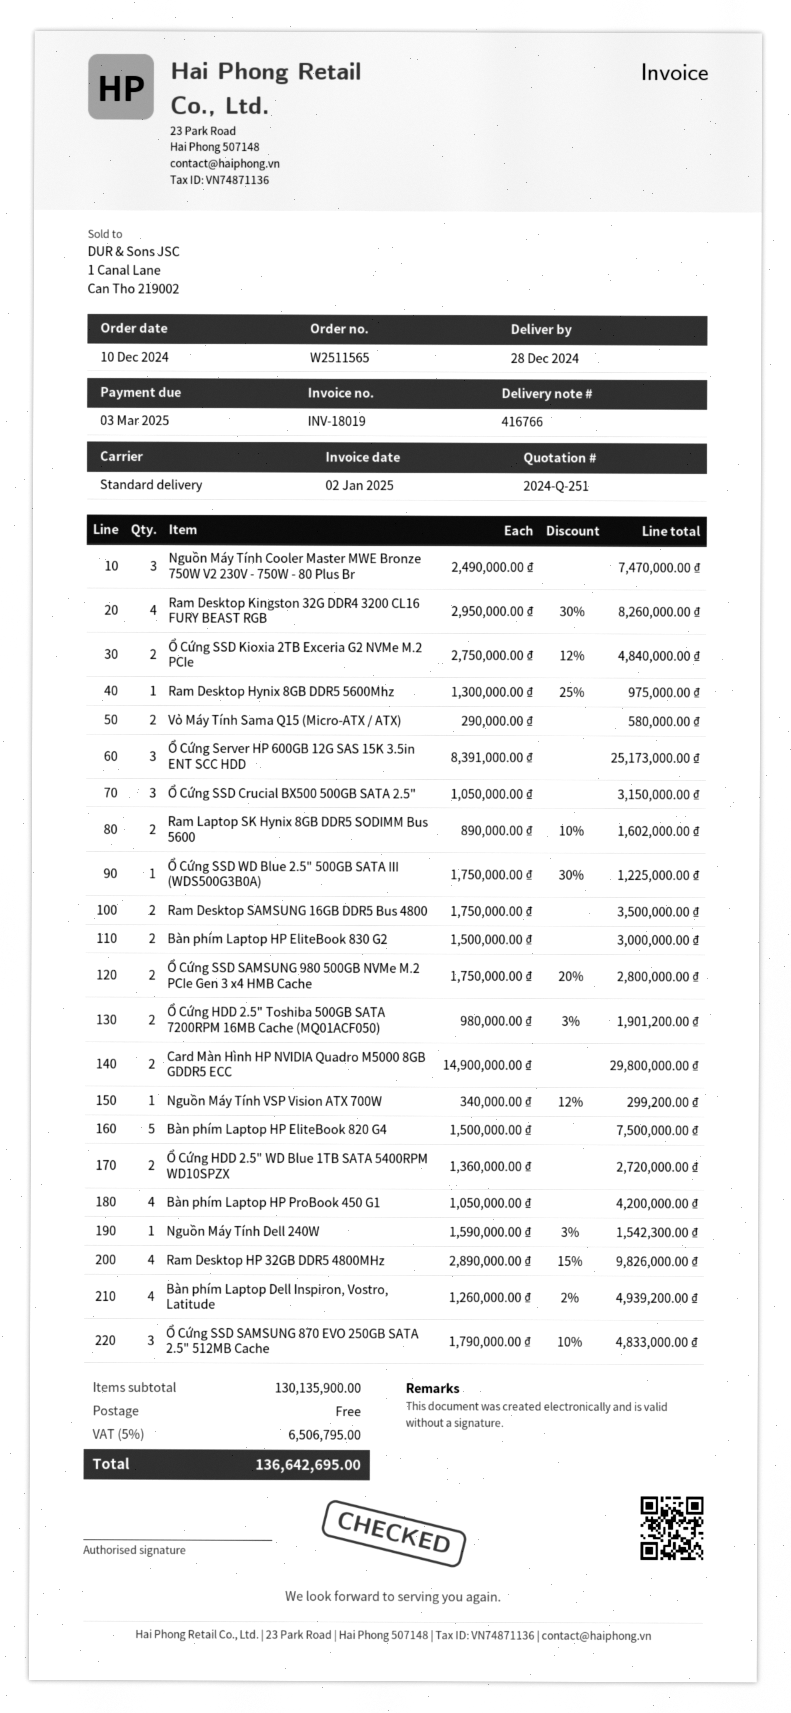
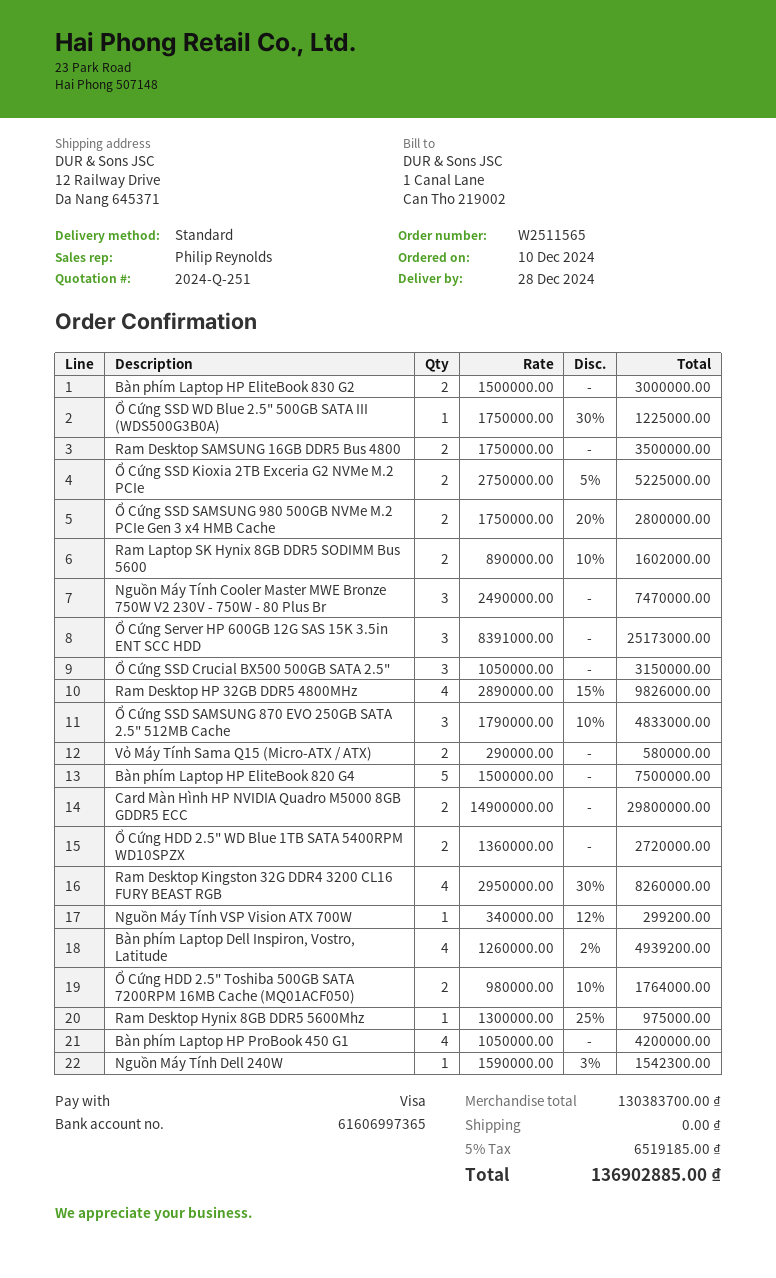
Ổ Cứng SSD Kioxia 2TB Exceria G2 NVMe M.2 PCIe: 2 x 2750000.00 - 12% = 4840000.00 -> 2 x 2750000.00 - 5% = 5225000.00
Ổ Cứng HDD 2.5" Toshiba 500GB SATA 7200RPM 16MB Cache (MQ01ACF050): 2 x 980000.00 - 3% = 1901200.00 -> 2 x 980000.00 - 10% = 1764000.00
subtotal: 130135900.00 -> 130383700.00
tax: 5% = 6506795.00 -> 5% = 6519185.00
total: 136642695.00 -> 136902885.00

